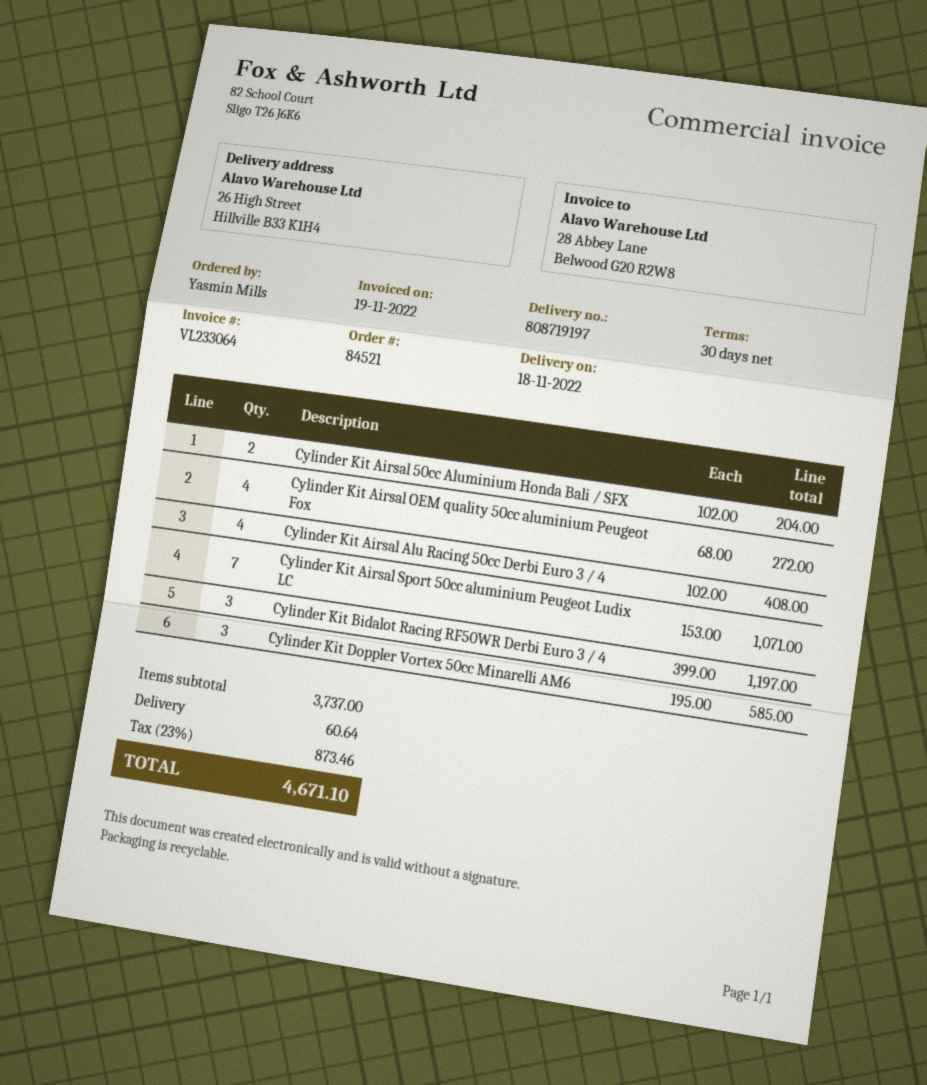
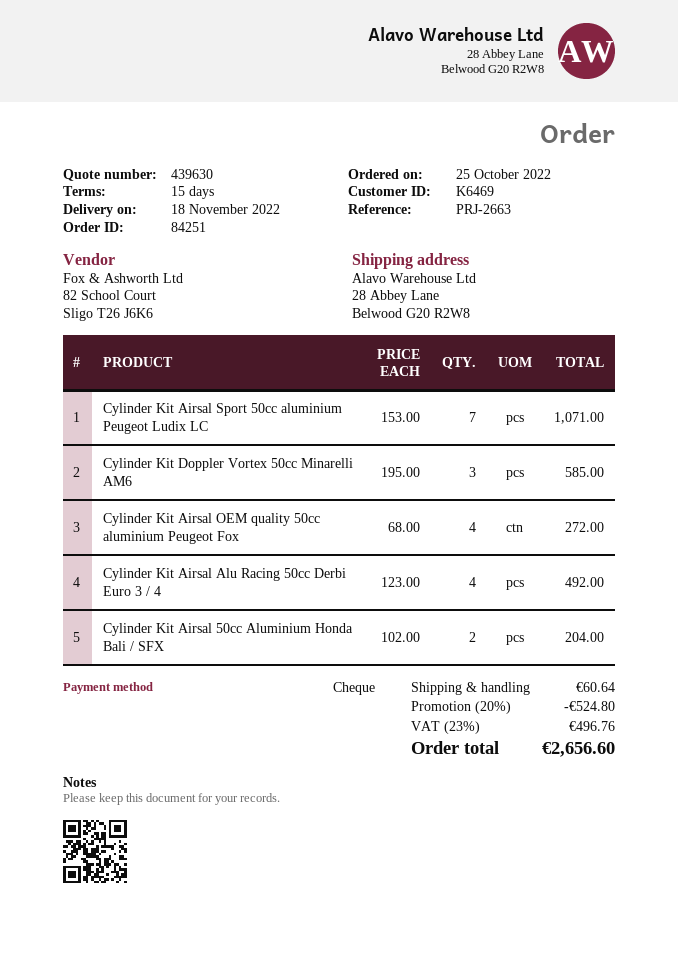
order number: 84521 -> 84251
payment terms: 30 days -> 15 days
ship to: 26 High Street, Hillville B33 K1H4 -> 28 Abbey Lane, Belwood G20 R2W8
Cylinder Kit Airsal Alu Racing 50cc Derbi Euro 3 / 4: 4 x 102.00 = 408.00 -> 4 x 123.00 = 492.00
Cylinder Kit Bidalot Racing RF50WR Derbi Euro 3 / 4: 3 x 399.00 = 1197.00 -> none
discount: none -> 20% = 524.80
tax: 23% = 873.46 -> 23% = 496.76
total: 4671.10 -> 2656.60

